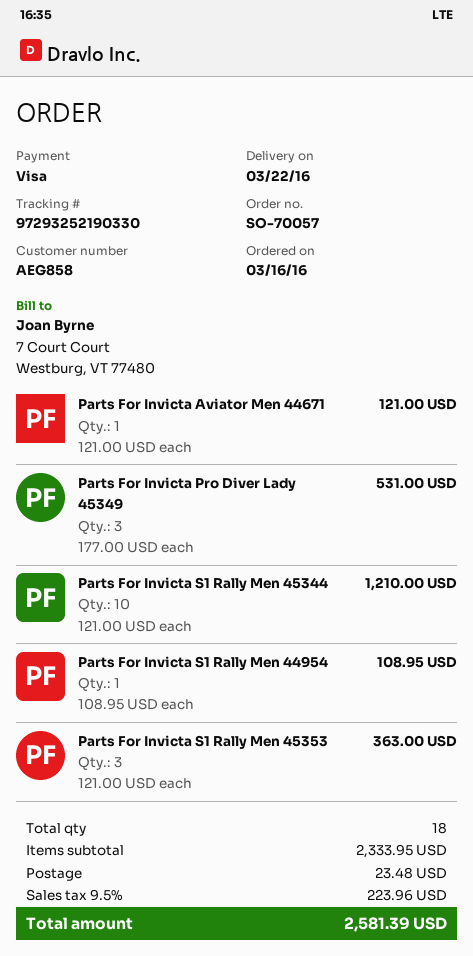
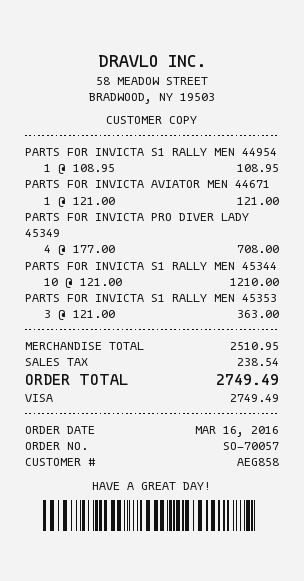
Parts For Invicta Pro Diver Lady 45349: 3 x 177.00 = 531.00 -> 4 x 177.00 = 708.00
subtotal: 2333.95 -> 2510.95
shipping: 23.48 -> none
tax: 223.96 -> 238.54
total: 2581.39 -> 2749.49

